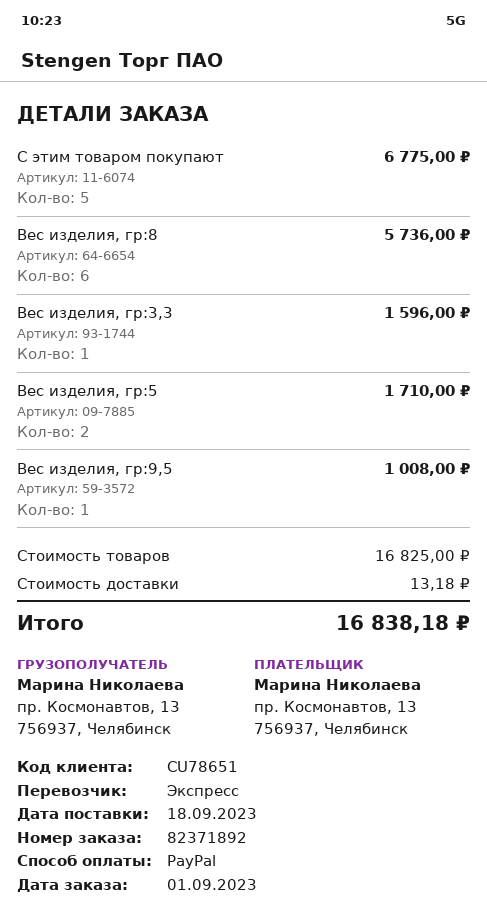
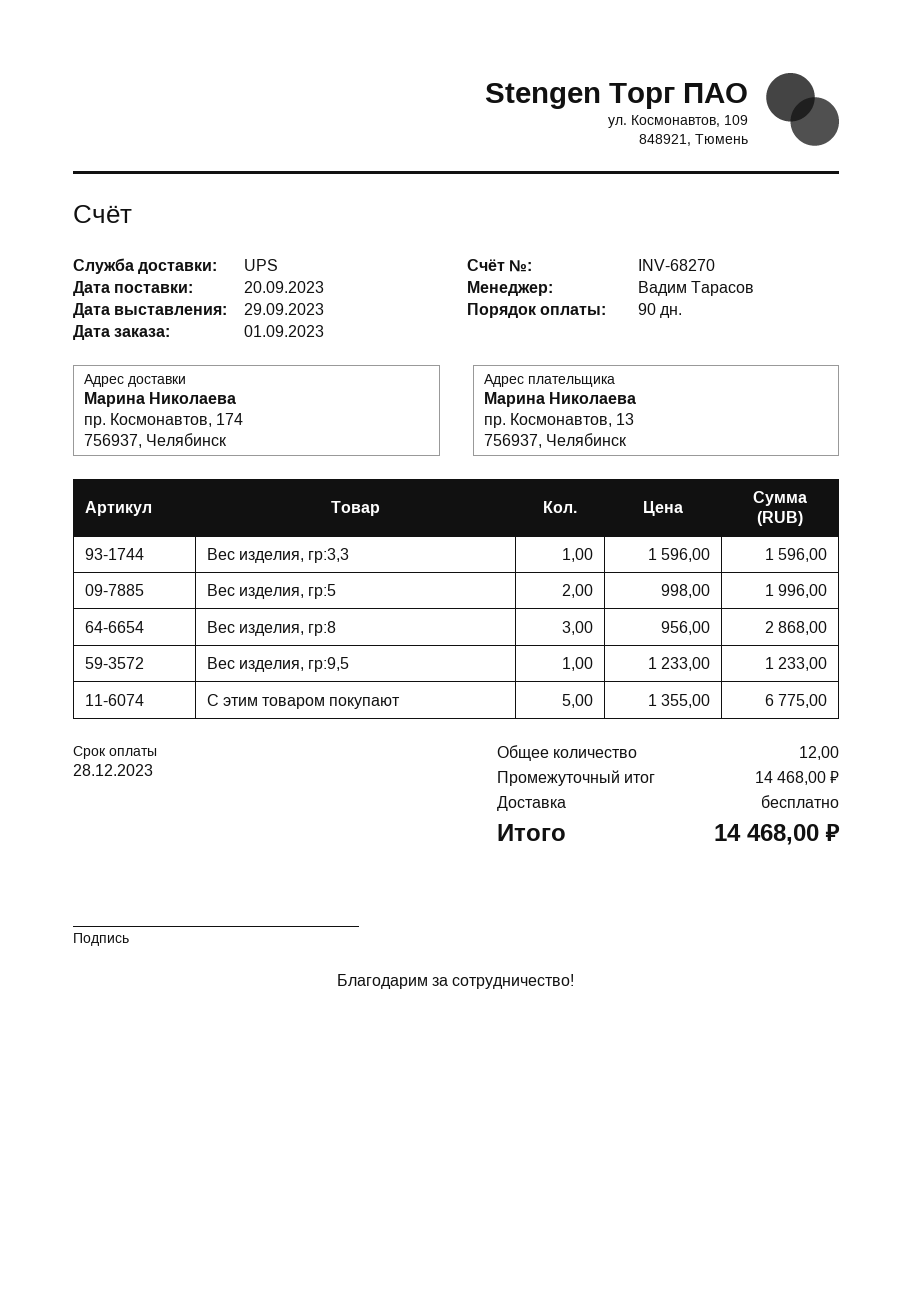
delivery date: 2023-09-18 -> 2023-09-20
shipping method: express -> UPS
ship to: пр. Космонавтов, 13, 756937, Челябинск -> пр. Космонавтов, 174, 756937, Челябинск
Вес изделия, гр:8: 6 for 5736.00 -> 3 for 2868.00
Вес изделия, гр:5: 2 for 1710.00 -> 2 for 1996.00
Вес изделия, гр:9,5: 1 for 1008.00 -> 1 for 1233.00
subtotal: 16825.00 -> 14468.00
shipping: 13.18 -> 0.00
total: 16838.18 -> 14468.00

